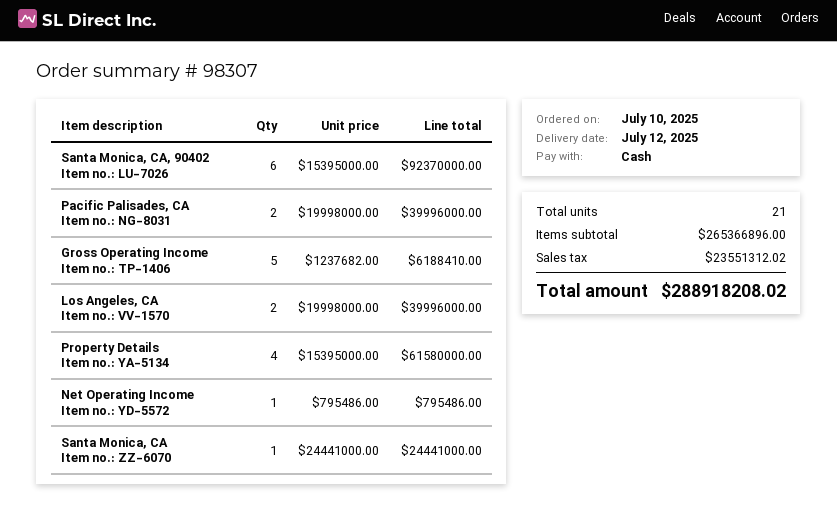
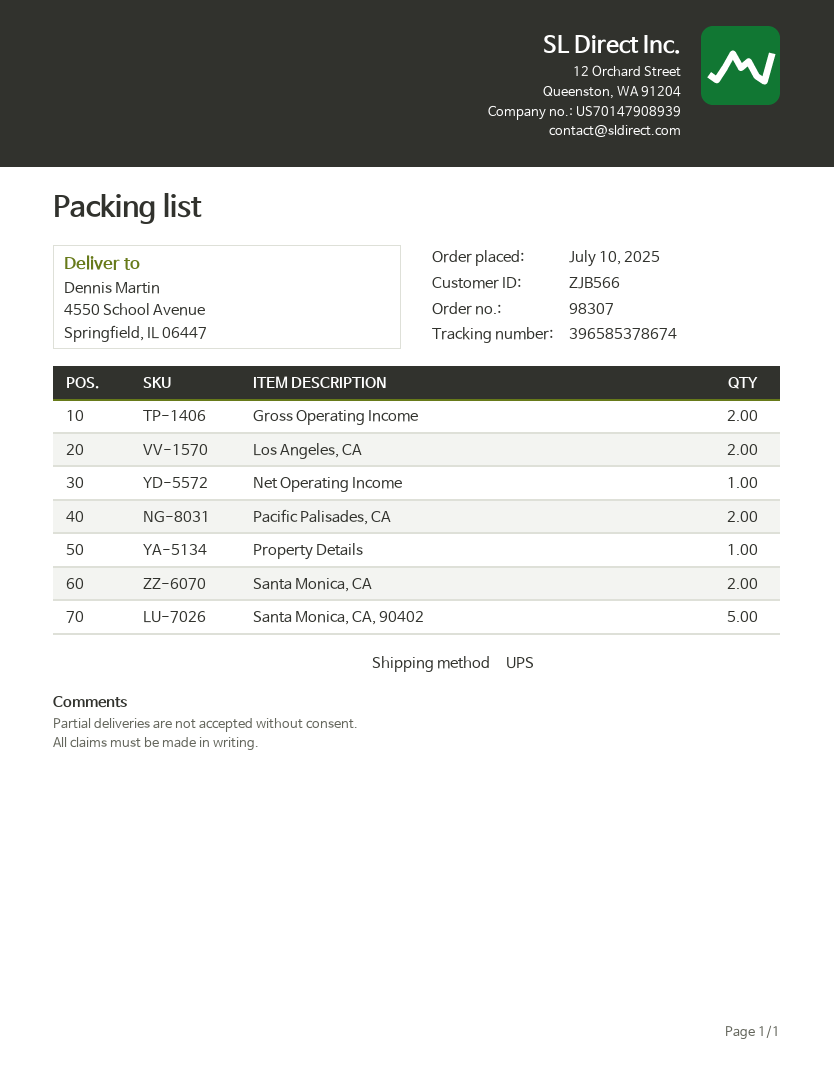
Santa Monica, CA, 90402: 6 -> 5
Gross Operating Income: 5 -> 2
Property Details: 4 -> 1
Santa Monica, CA: 1 -> 2

